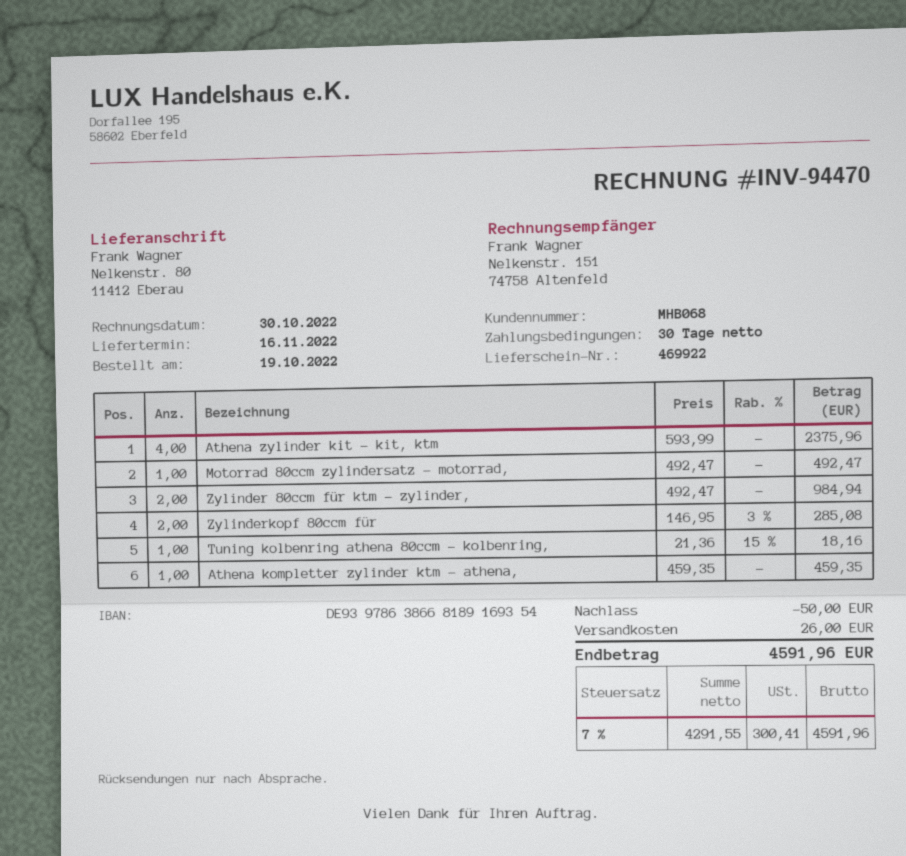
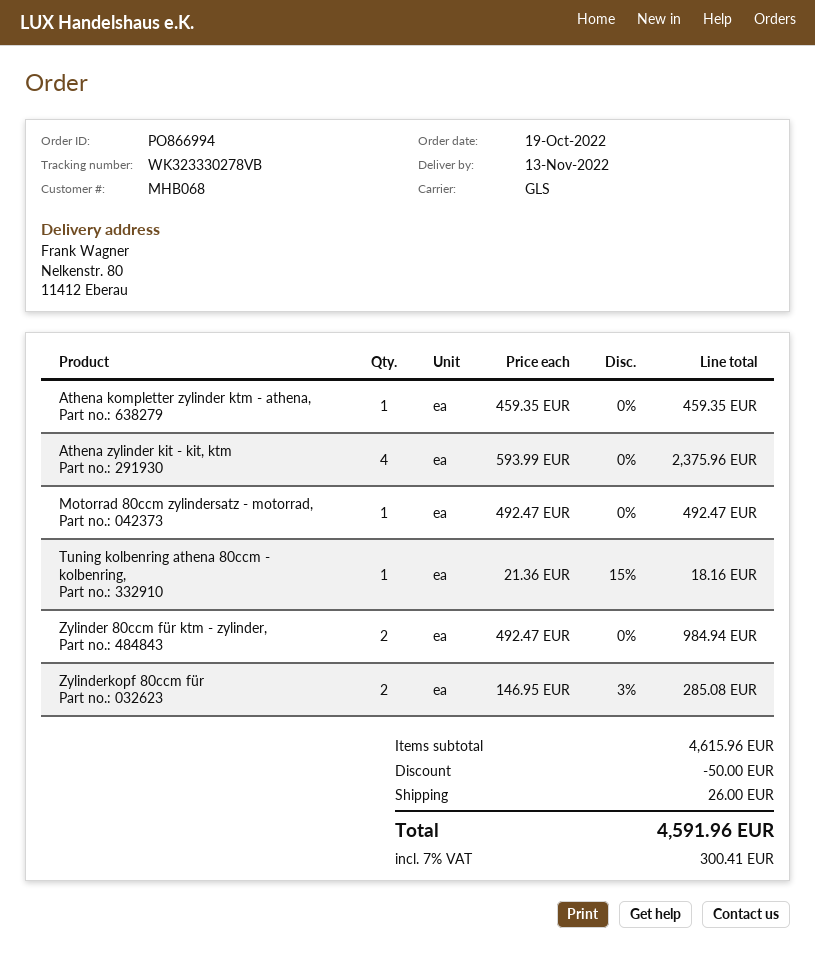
delivery date: 2022-11-16 -> 2022-11-13

